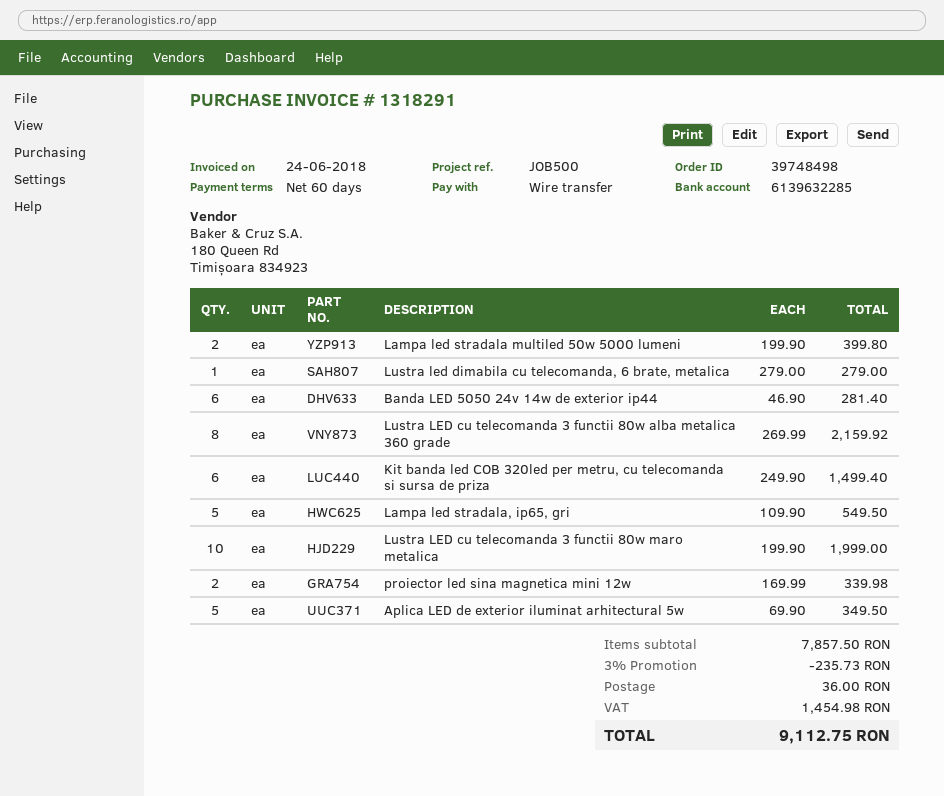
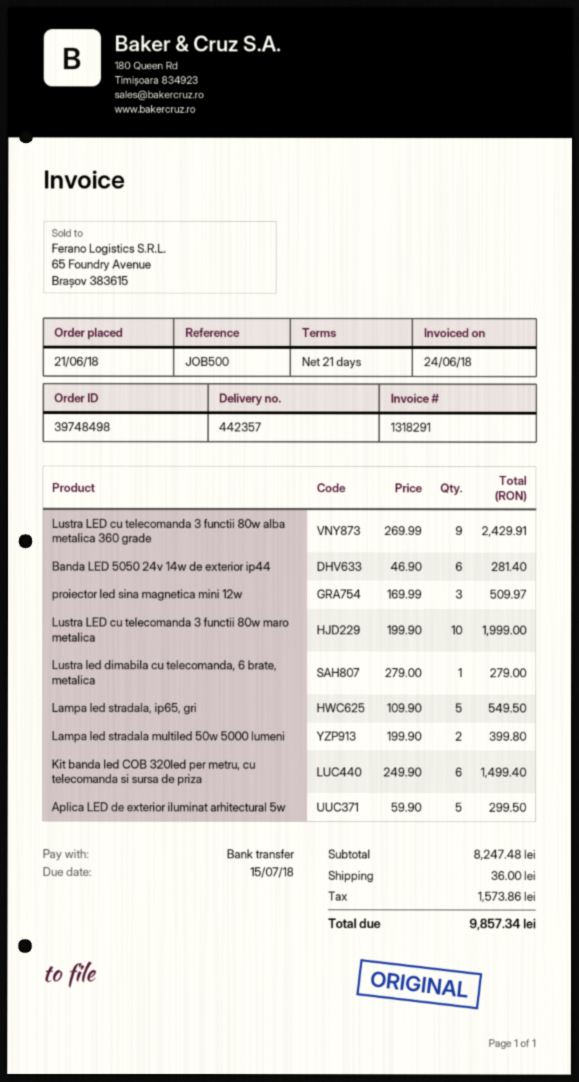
payment terms: 60 days -> 21 days
Lustra LED cu telecomanda 3 functii 80w alba metalica 360 grade: 8 x 269.99 = 2159.92 -> 9 x 269.99 = 2429.91
proiector led sina magnetica mini 12w: 2 x 169.99 = 339.98 -> 3 x 169.99 = 509.97
Aplica LED de exterior iluminat arhitectural 5w: 5 x 69.90 = 349.50 -> 5 x 59.90 = 299.50
subtotal: 7857.50 -> 8247.48
discount: 3% = 235.73 -> none
tax: 1454.98 -> 1573.86
total: 9112.75 -> 9857.34

